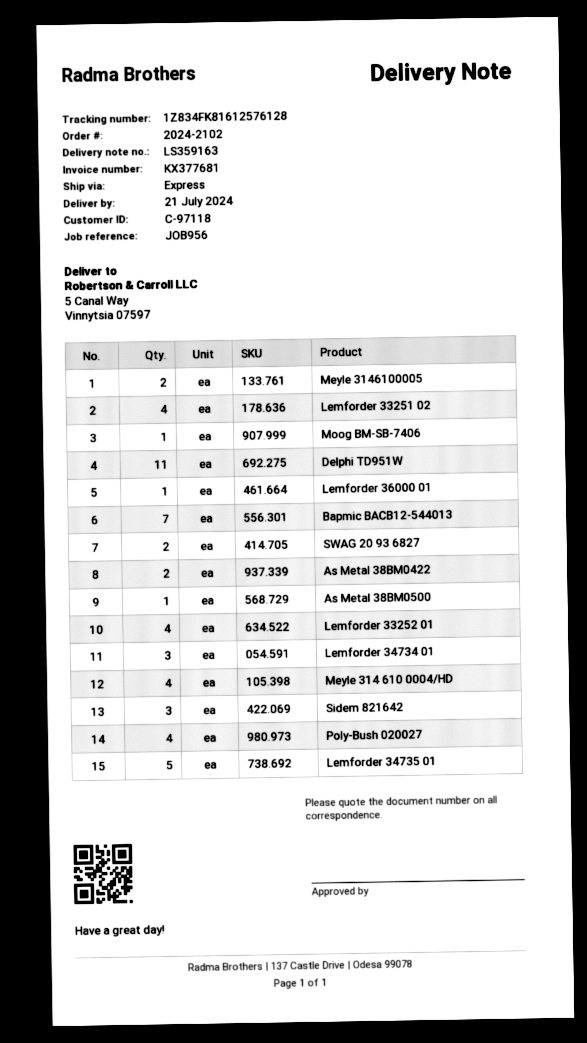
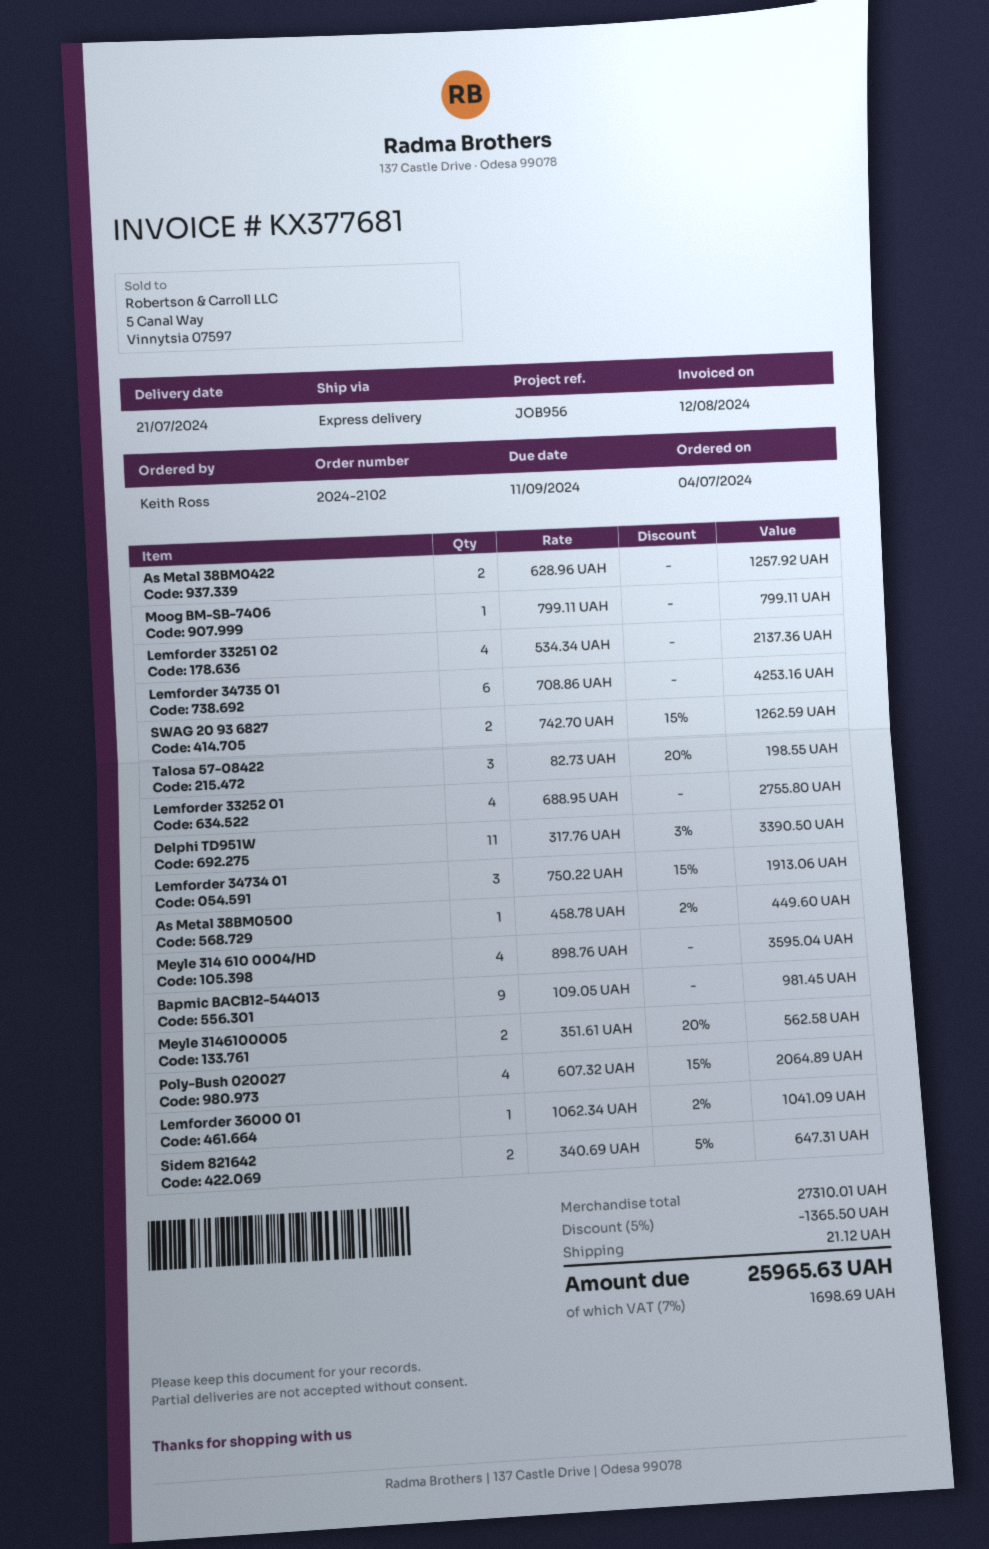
Bapmic BACB12-544013: 7 -> 9
Sidem 821642: 3 -> 2
Lemforder 34735 01: 5 -> 6
Talosa 57-08422: none -> 3

